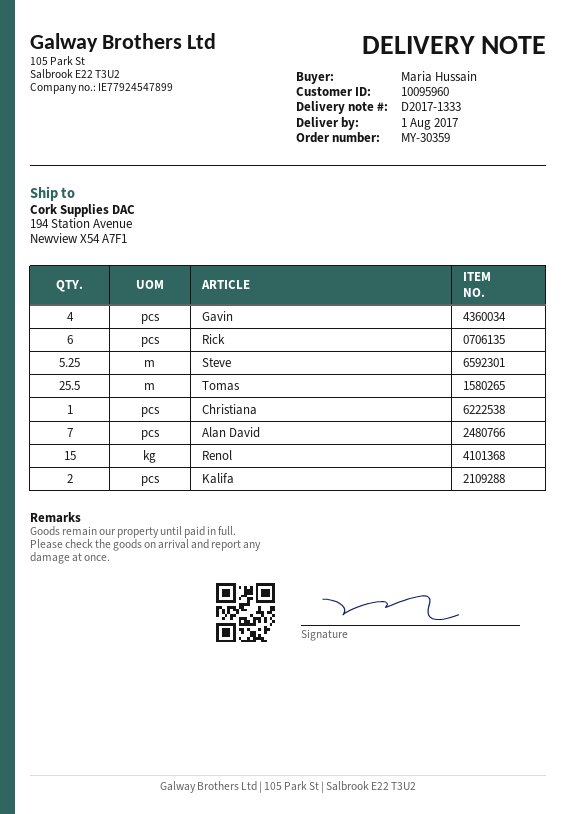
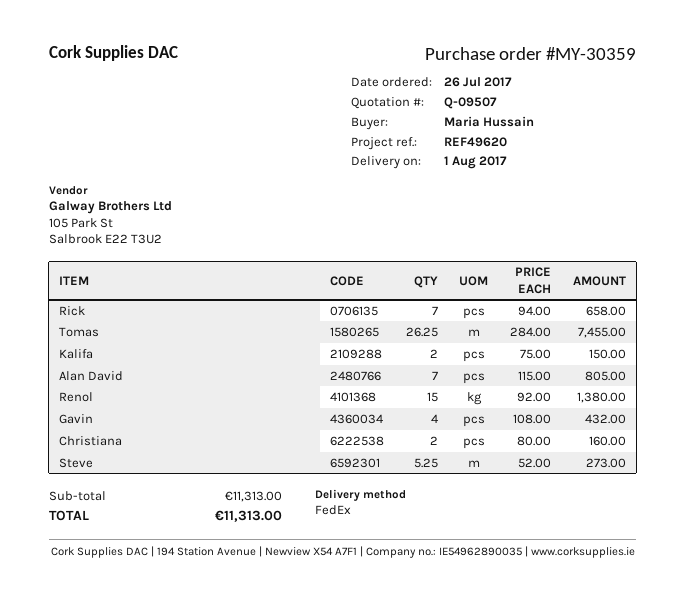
Rick: 6 -> 7
Tomas: 25.5 -> 26.25
Christiana: 1 -> 2

